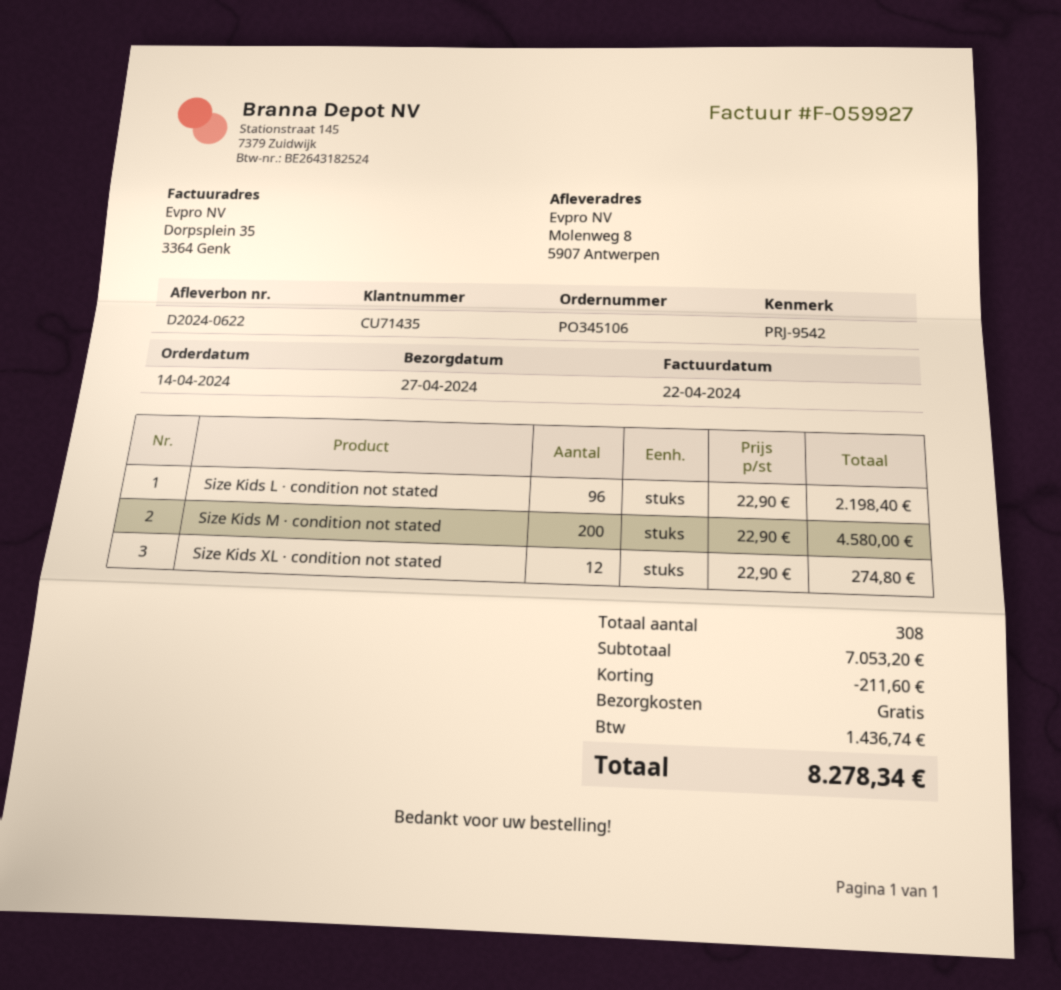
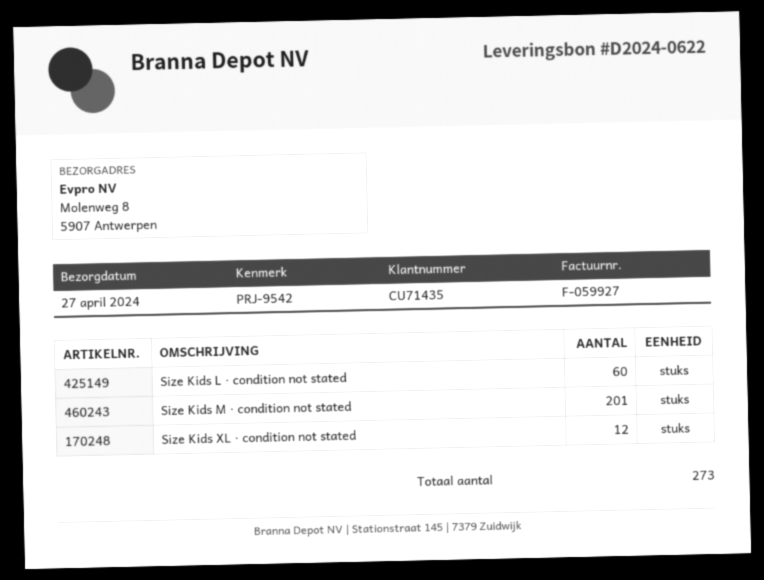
Size Kids L · condition not stated: 96 -> 60
Size Kids M · condition not stated: 200 -> 201
total quantity: 308 -> 273

